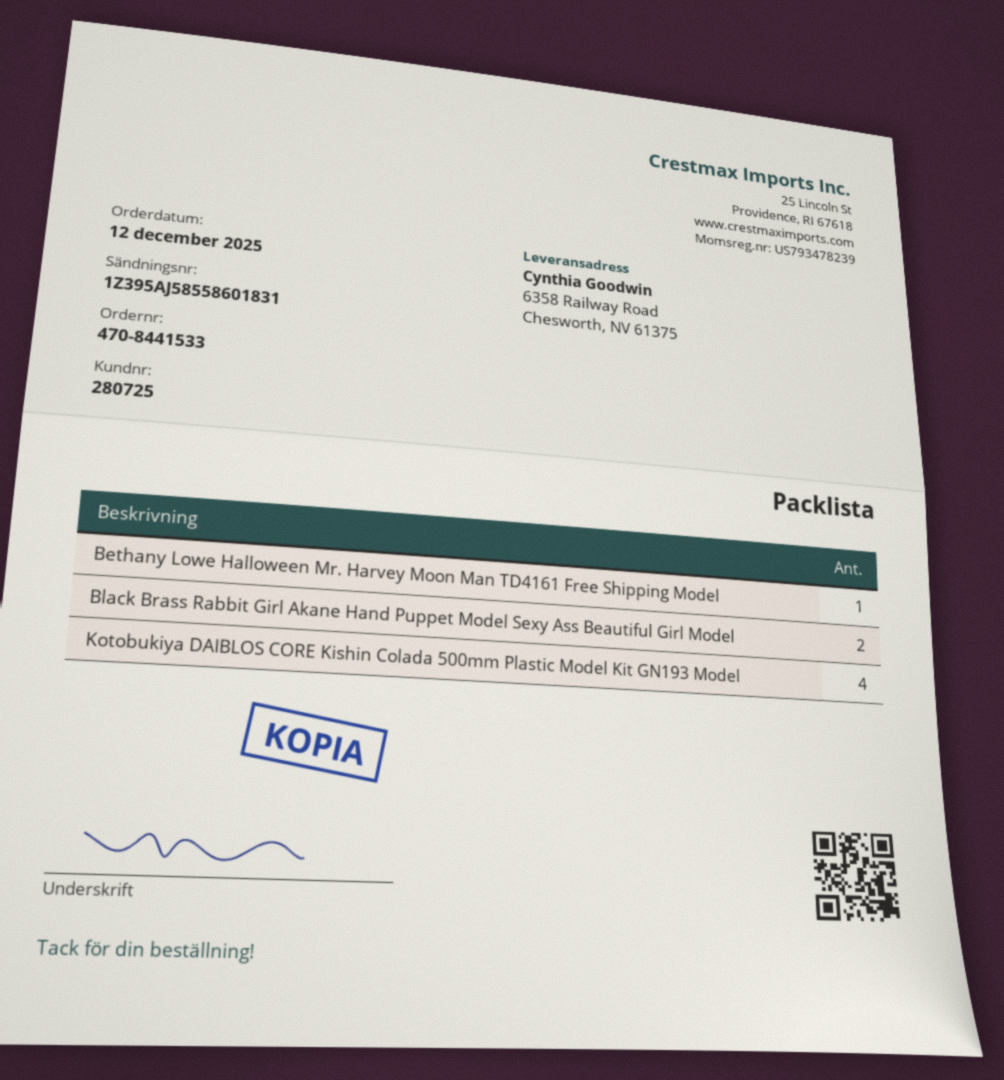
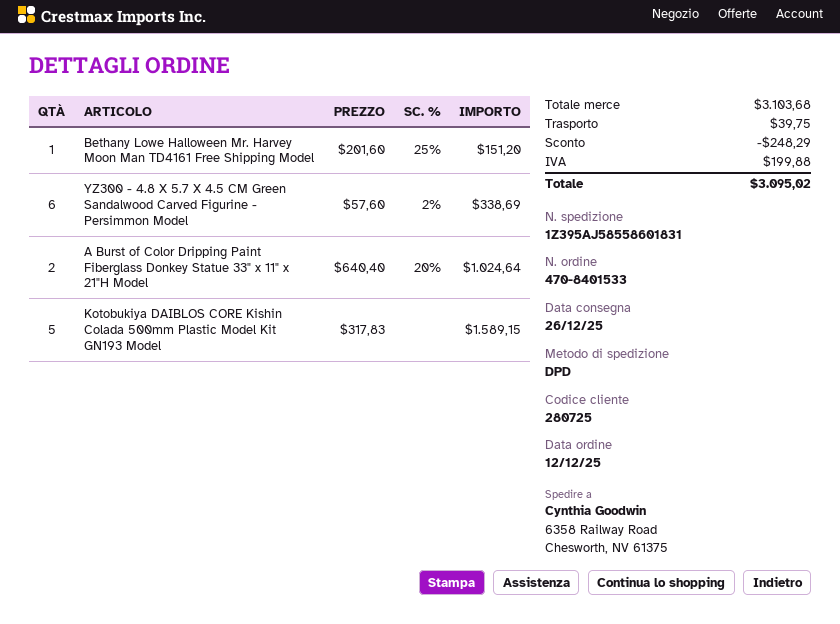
order number: 470-8441533 -> 470-8401533
Black Brass Rabbit Girl Akane Hand Puppet Model Sexy Ass Beautiful Girl Model: 2 -> none
Kotobukiya DAIBLOS CORE Kishin Colada 500mm Plastic Model Kit GN193 Model: 4 -> 5
YZ300 - 4.8 X 5.7 X 4.5 CM Green Sandalwood Carved Figurine - Persimmon Model: none -> 6
A Burst of Color Dripping Paint Fiberglass Donkey Statue 33" x 11" x 21"H Model: none -> 2

